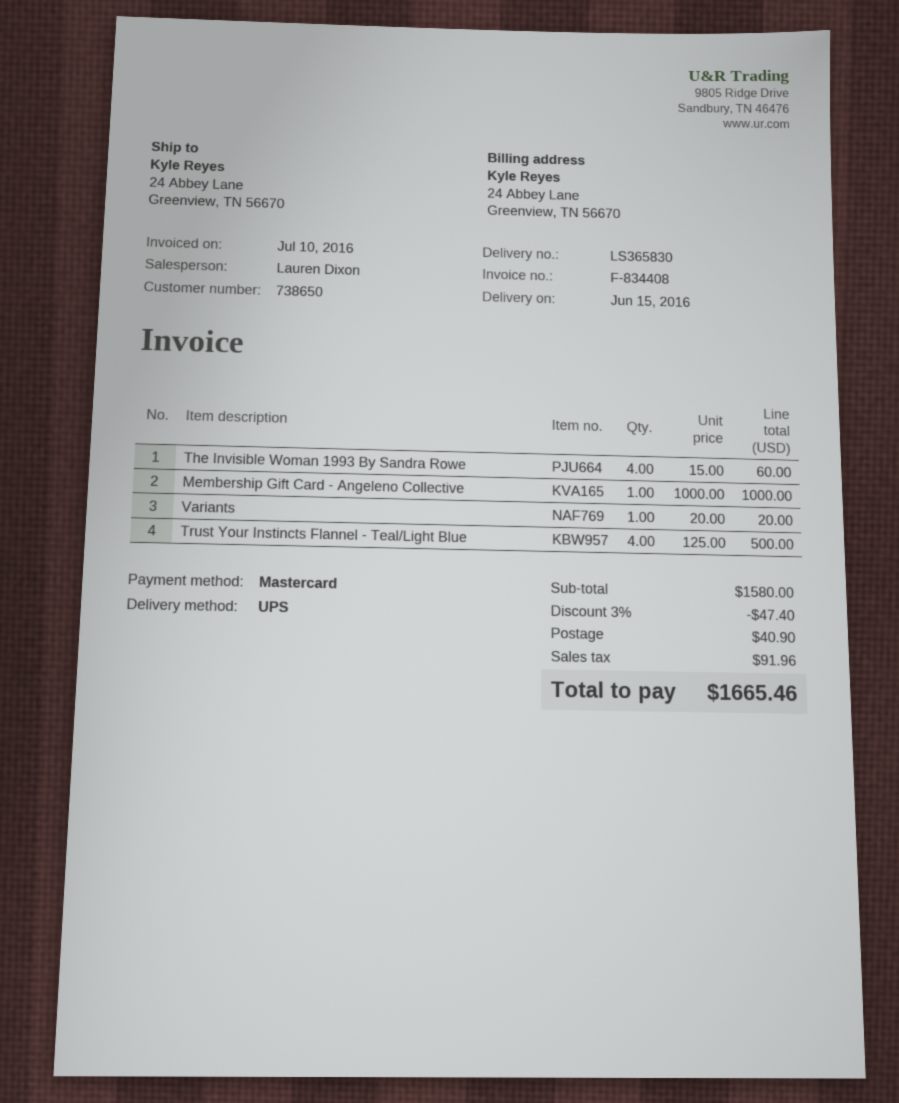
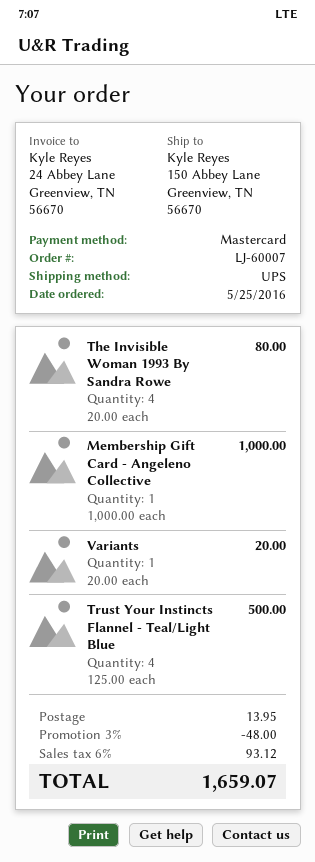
ship to: 24 Abbey Lane, Greenview, TN 56670 -> 150 Abbey Lane, Greenview, TN 56670
The Invisible Woman 1993 By Sandra Rowe: 4 x 15.00 = 60.00 -> 4 x 20.00 = 80.00
discount: 3% = 47.40 -> 3% = 48.00
shipping: 40.90 -> 13.95
tax: 91.96 -> 93.12
total: 1665.46 -> 1659.07

